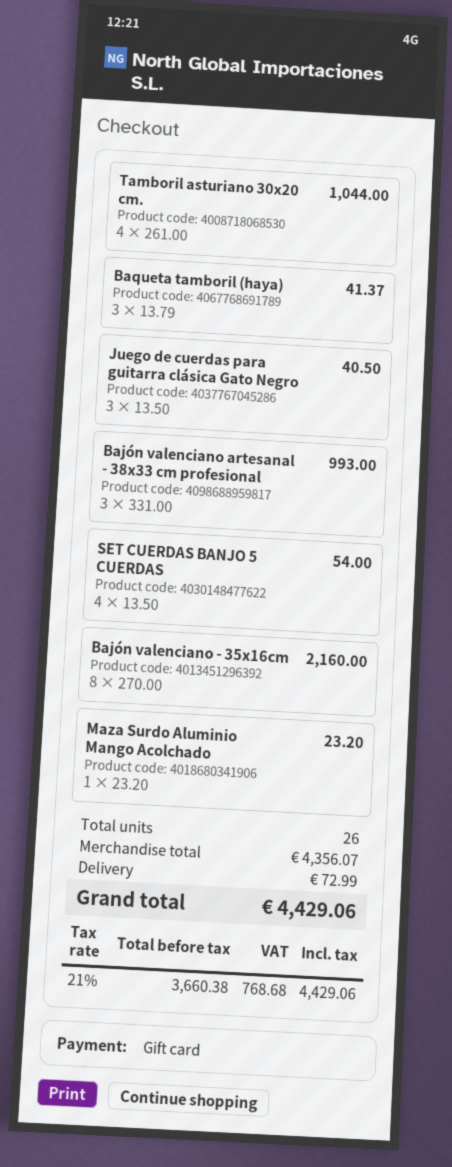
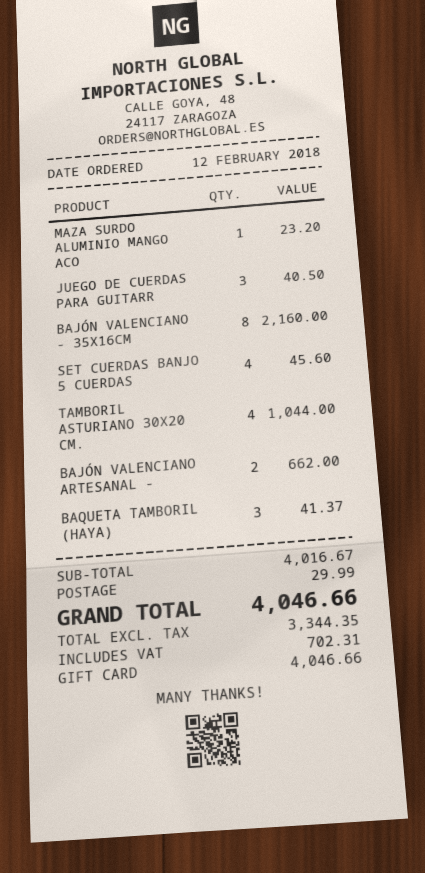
Bajón valenciano artesanal - 38x33 cm profesional: 3 for 993.00 -> 2 for 662.00
SET CUERDAS BANJO 5 CUERDAS: 4 for 54.00 -> 4 for 45.60
subtotal: 4356.07 -> 4016.67
shipping: 72.99 -> 29.99
net: 3660.38 -> 3344.35
tax: 768.68 -> 702.31
total: 4429.06 -> 4046.66

